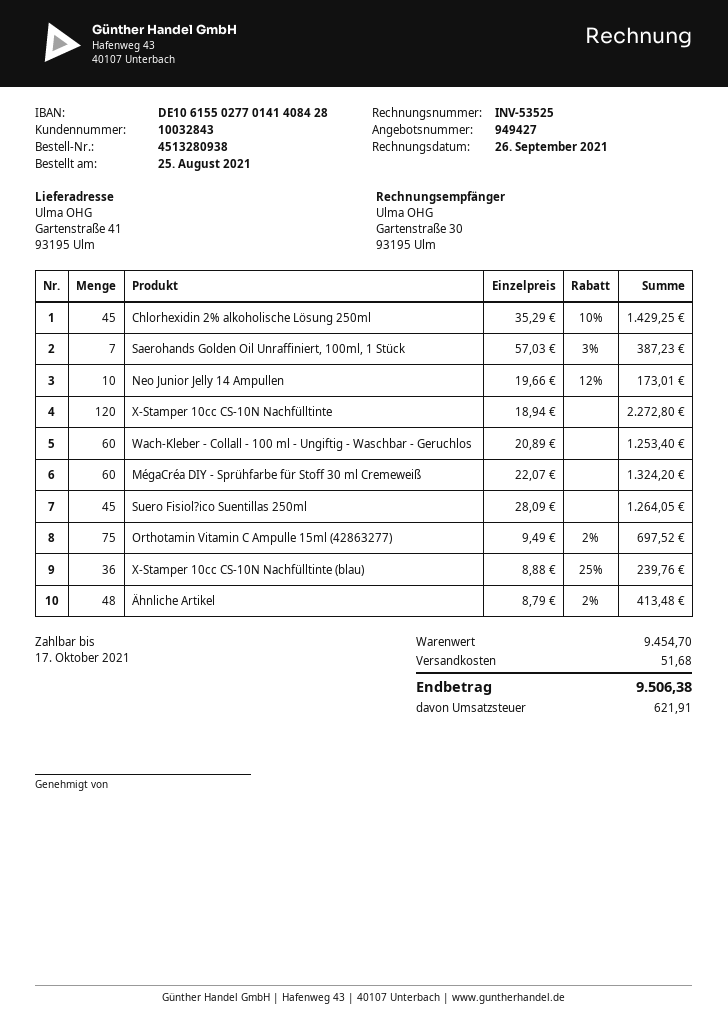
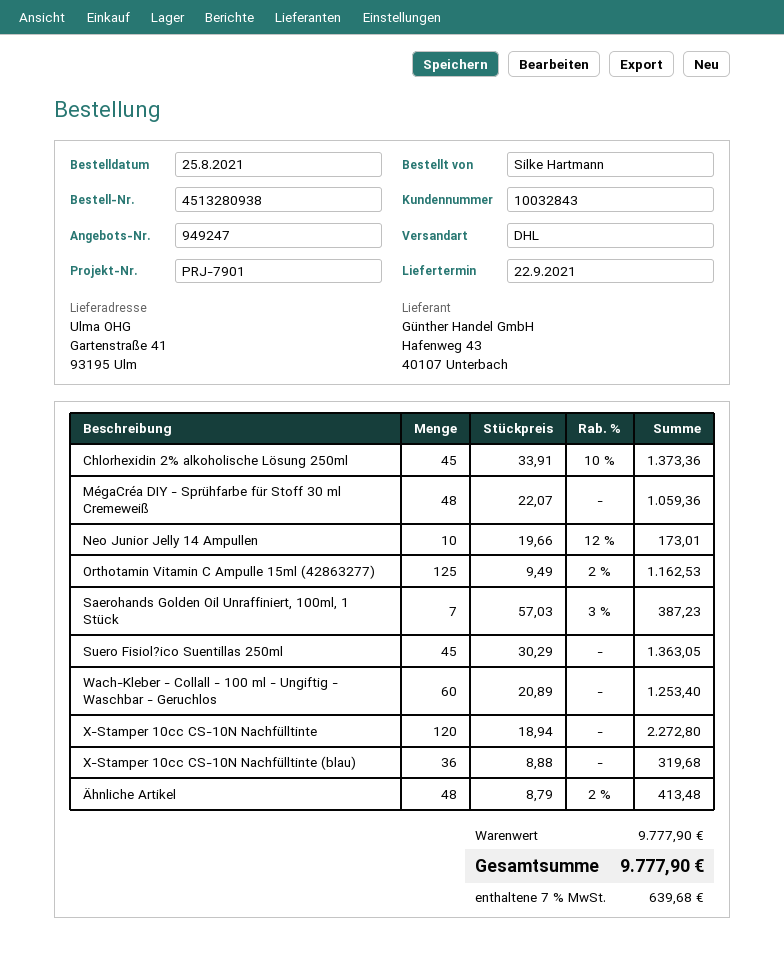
quote number: 949427 -> 949247
Chlorhexidin 2% alkoholische Lösung 250ml: 45 x 35.29 - 10% = 1429.25 -> 45 x 33.91 - 10% = 1373.36
MégaCréa DIY - Sprühfarbe für Stoff 30 ml Cremeweiß: 60 x 22.07 = 1324.20 -> 48 x 22.07 = 1059.36
Suero Fisiol?ico Suentillas 250ml: 45 x 28.09 = 1264.05 -> 45 x 30.29 = 1363.05
Orthotamin Vitamin C Ampulle 15ml (42863277): 75 x 9.49 - 2% = 697.52 -> 125 x 9.49 - 2% = 1162.53
X-Stamper 10cc CS-10N Nachfülltinte (blau): 36 x 8.88 - 25% = 239.76 -> 36 x 8.88 = 319.68
subtotal: 9454.70 -> 9777.90
shipping: 51.68 -> none
tax: 621.91 -> 639.68
total: 9506.38 -> 9777.90

